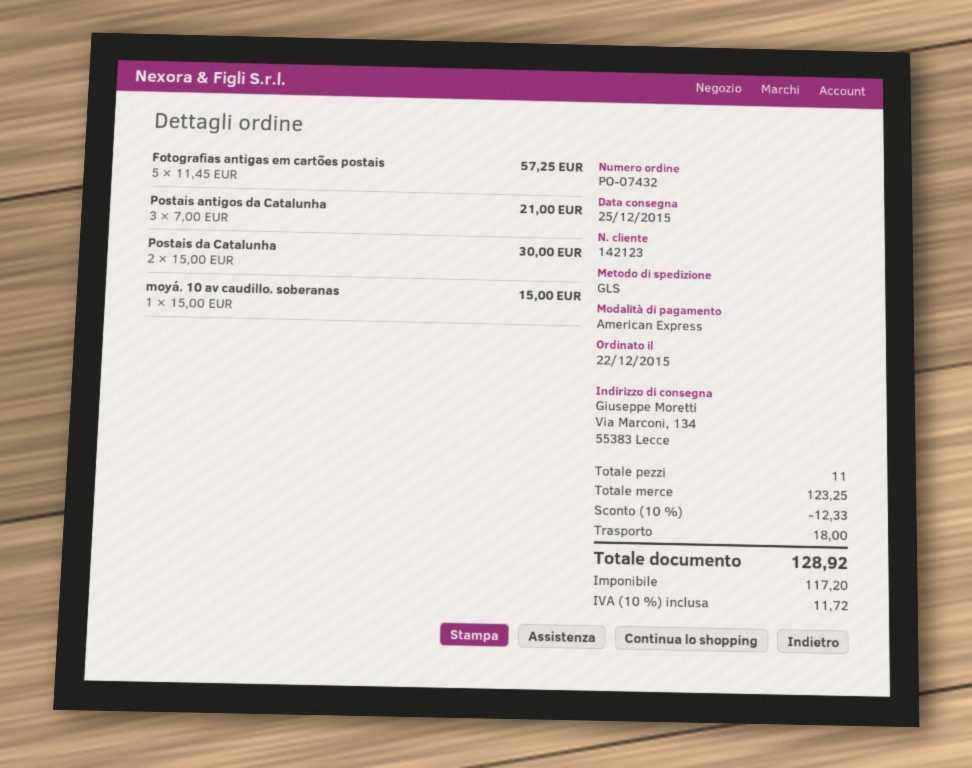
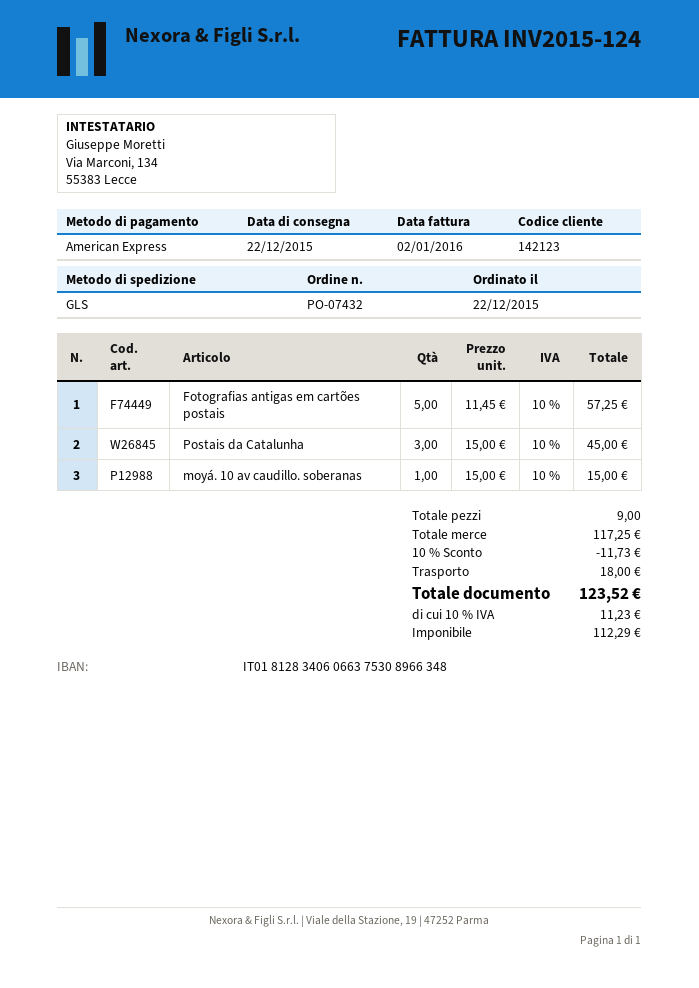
delivery date: 2015-12-25 -> 2015-12-22
Postais antigos da Catalunha: 3 x 7.00 = 21.00 -> none
Postais da Catalunha: 2 x 15.00 = 30.00 -> 3 x 15.00 = 45.00
total quantity: 11 -> 9
subtotal: 123.25 -> 117.25
discount: 10% = 12.33 -> 10% = 11.73
net: 117.20 -> 112.29
tax: 10% = 11.72 -> 10% = 11.23
total: 128.92 -> 123.52

